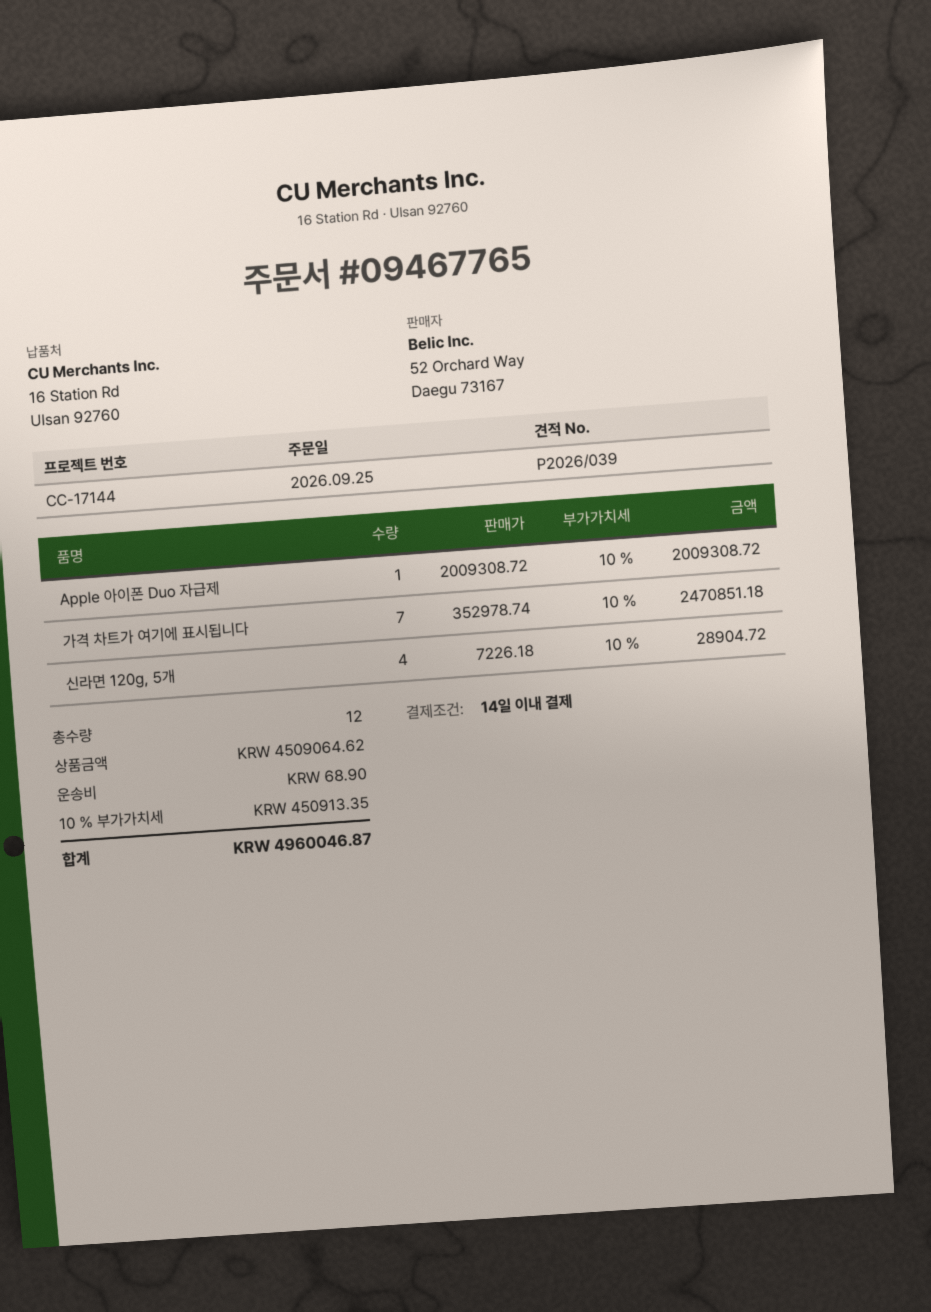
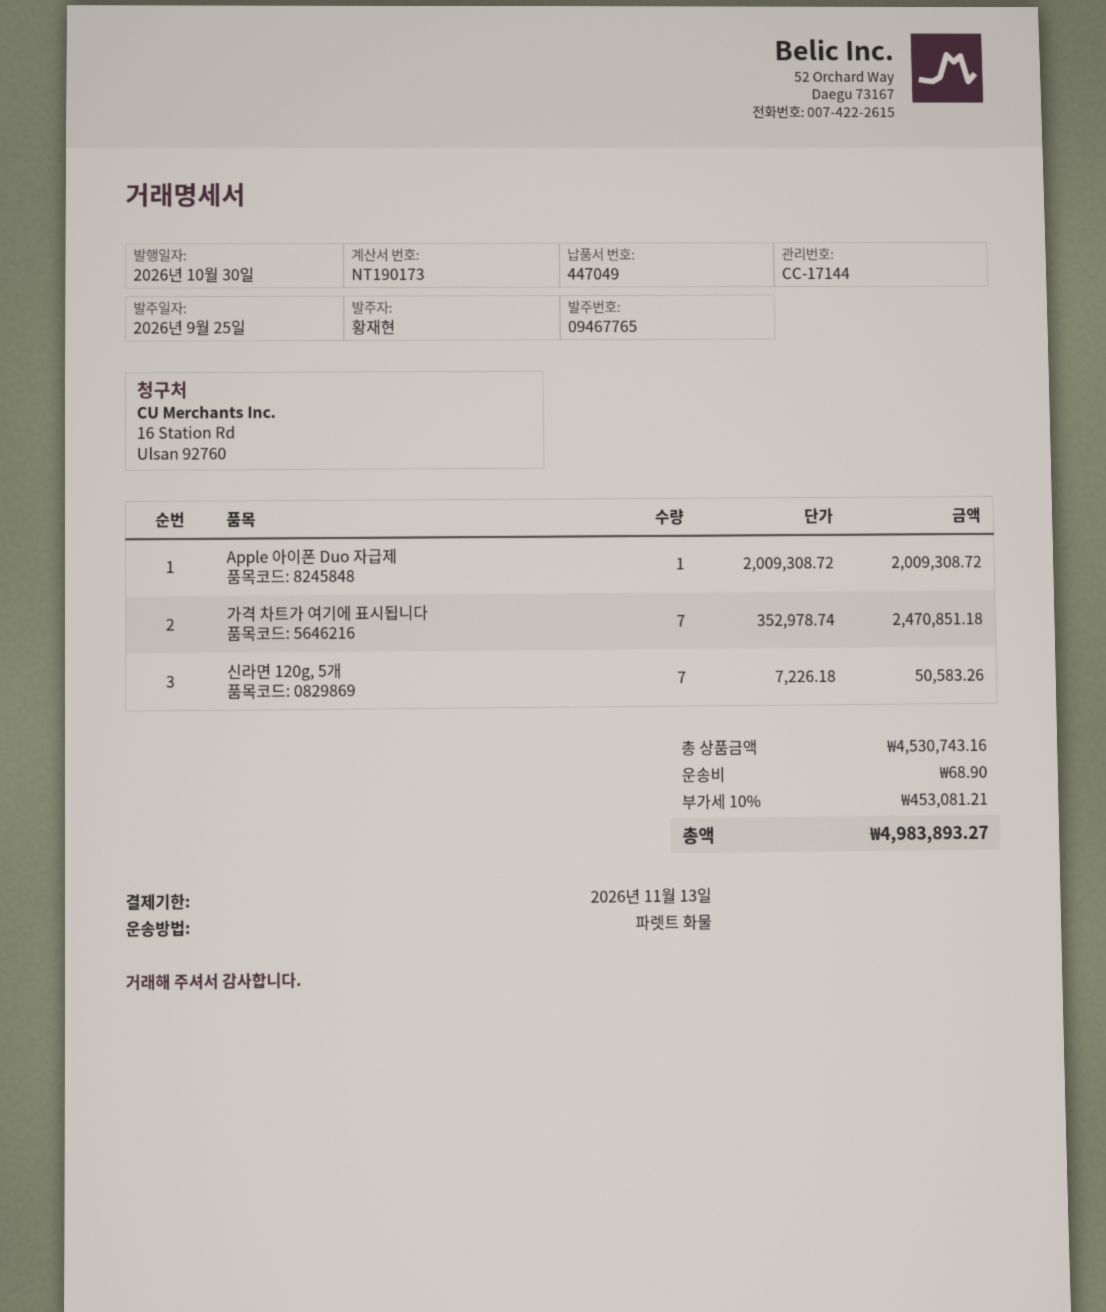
신라면 120g, 5개: 4 x 7226.18 = 28904.72 -> 7 x 7226.18 = 50583.26
subtotal: 4509064.62 -> 4530743.16
tax: 10% = 450913.35 -> 10% = 453081.21
total: 4960046.87 -> 4983893.27

